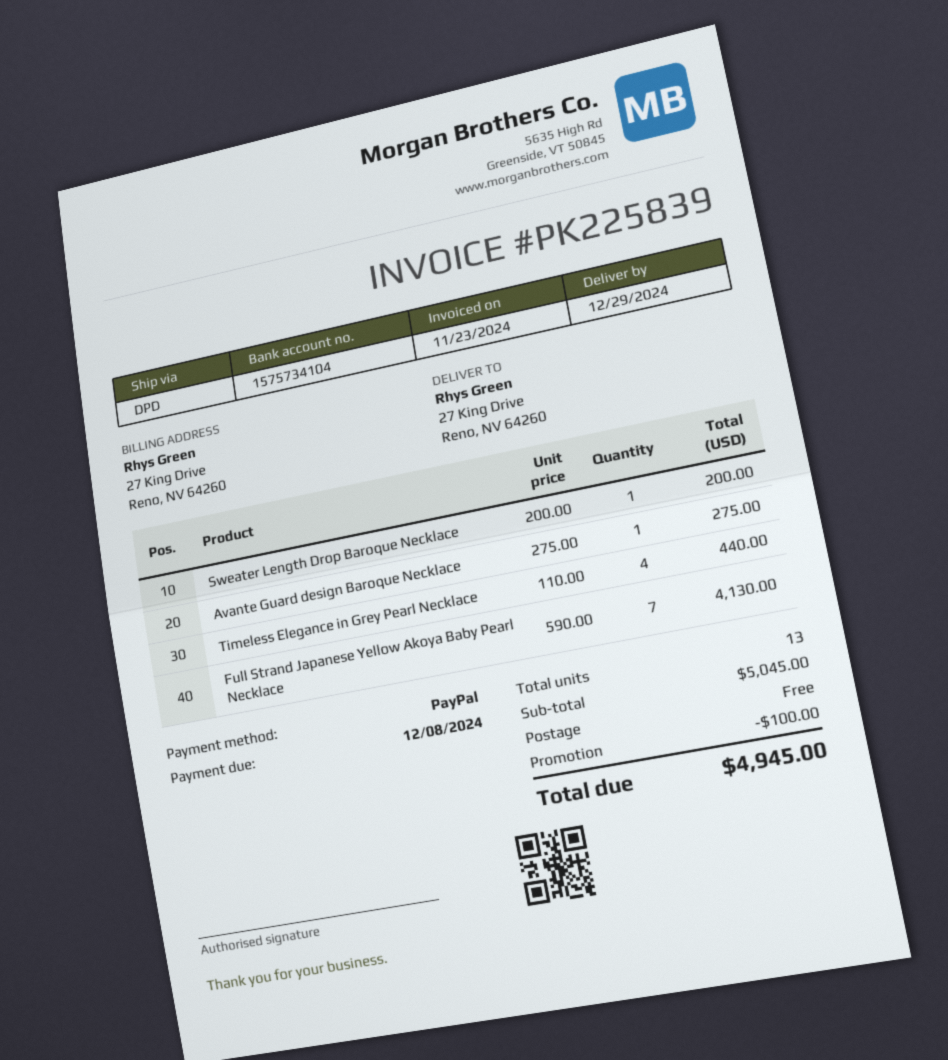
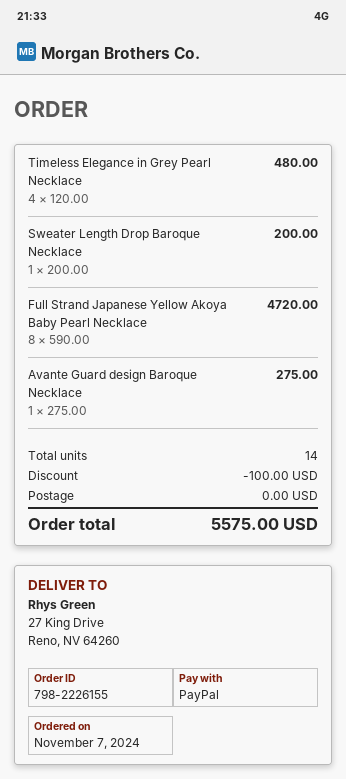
Timeless Elegance in Grey Pearl Necklace: 4 x 110.00 = 440.00 -> 4 x 120.00 = 480.00
Full Strand Japanese Yellow Akoya Baby Pearl Necklace: 7 x 590.00 = 4130.00 -> 8 x 590.00 = 4720.00
total quantity: 13 -> 14
total: 4945.00 -> 5575.00

